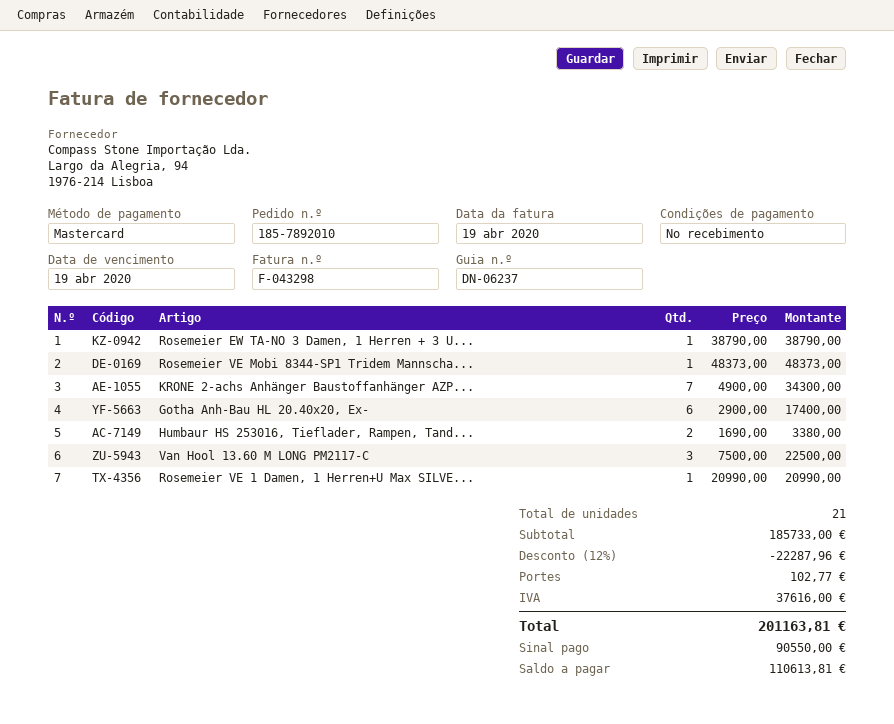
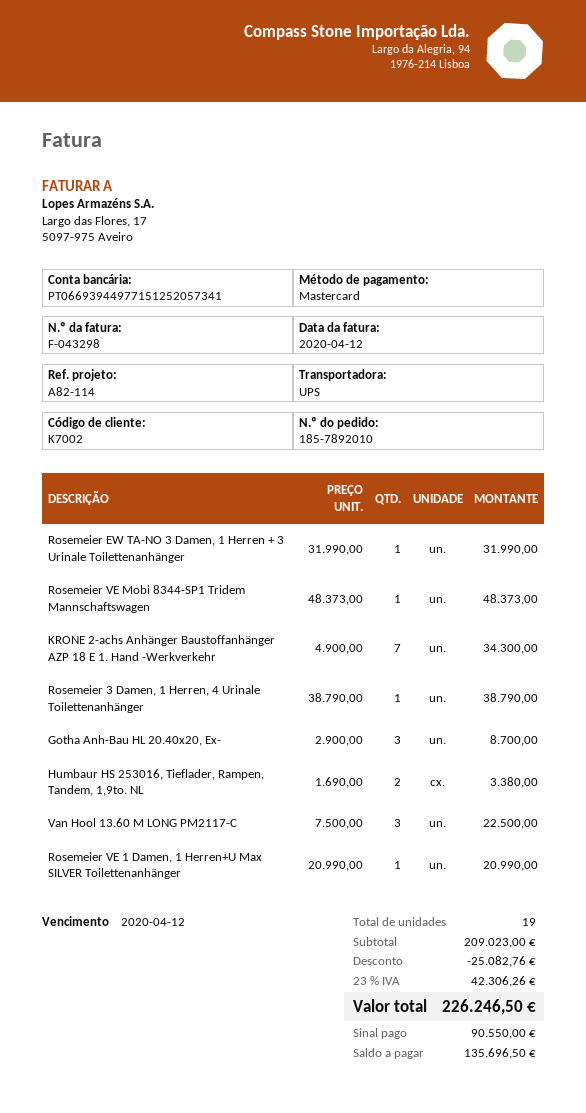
invoice date: 2020-04-19 -> 2020-04-12
due date: 2020-04-19 -> 2020-04-12
Rosemeier EW TA-NO 3 Damen, 1 Herren + 3 U...: 1 x 38790.00 = 38790.00 -> 1 x 31990.00 = 31990.00
Gotha Anh-Bau HL 20.40x20, Ex-: 6 x 2900.00 = 17400.00 -> 3 x 2900.00 = 8700.00
Rosemeier 3 Damen, 1 Herren, 4 Urinale Toilettenanhänger: none -> 1 x 38790.00 = 38790.00
total quantity: 21 -> 19
subtotal: 185733.00 -> 209023.00
discount: 22287.96 -> 25082.76
shipping: 102.77 -> none
tax: 37616.00 -> 42306.26
total: 201163.81 -> 226246.50
balance: 110613.81 -> 135696.50

